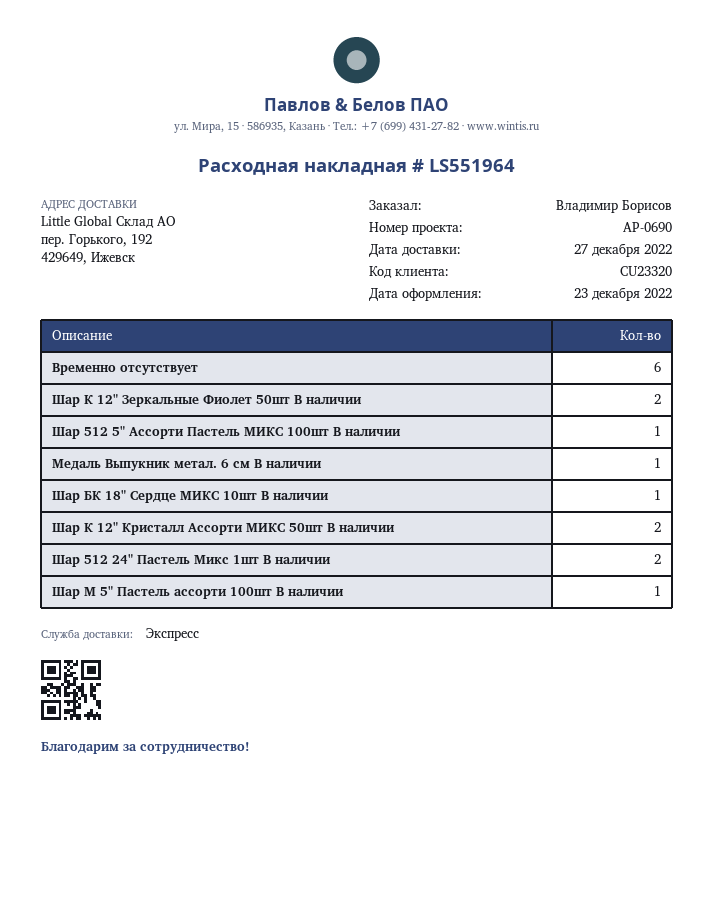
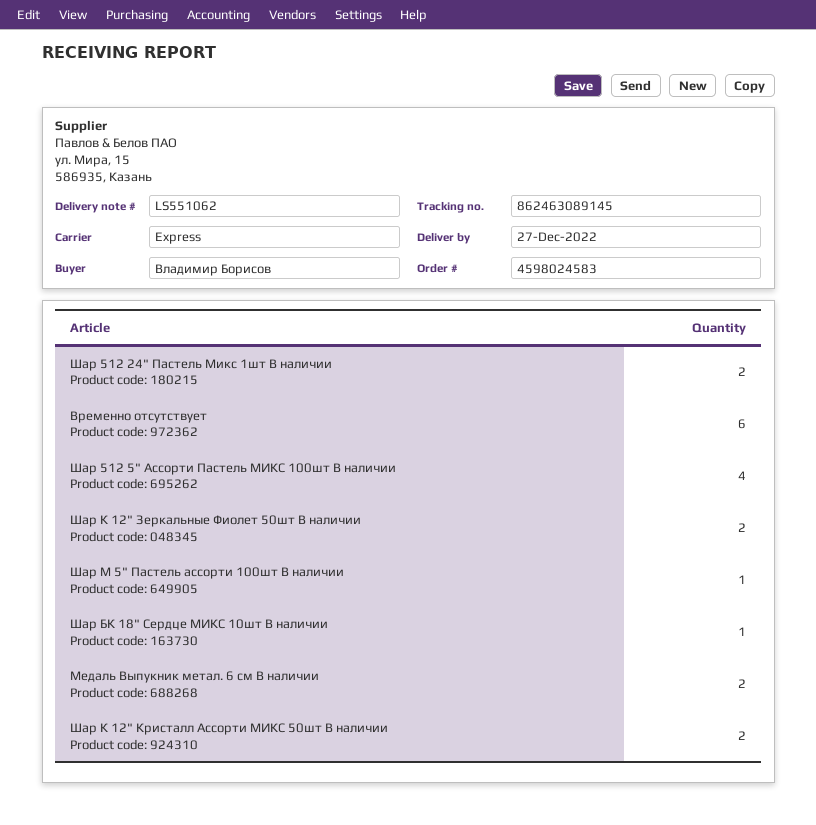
delivery note number: LS551964 -> LS551062
Шар 512 5" Ассорти Пастель МИКС 100шт В наличии: 1 -> 4
Медаль Выпукник метал. 6 см В наличии: 1 -> 2

